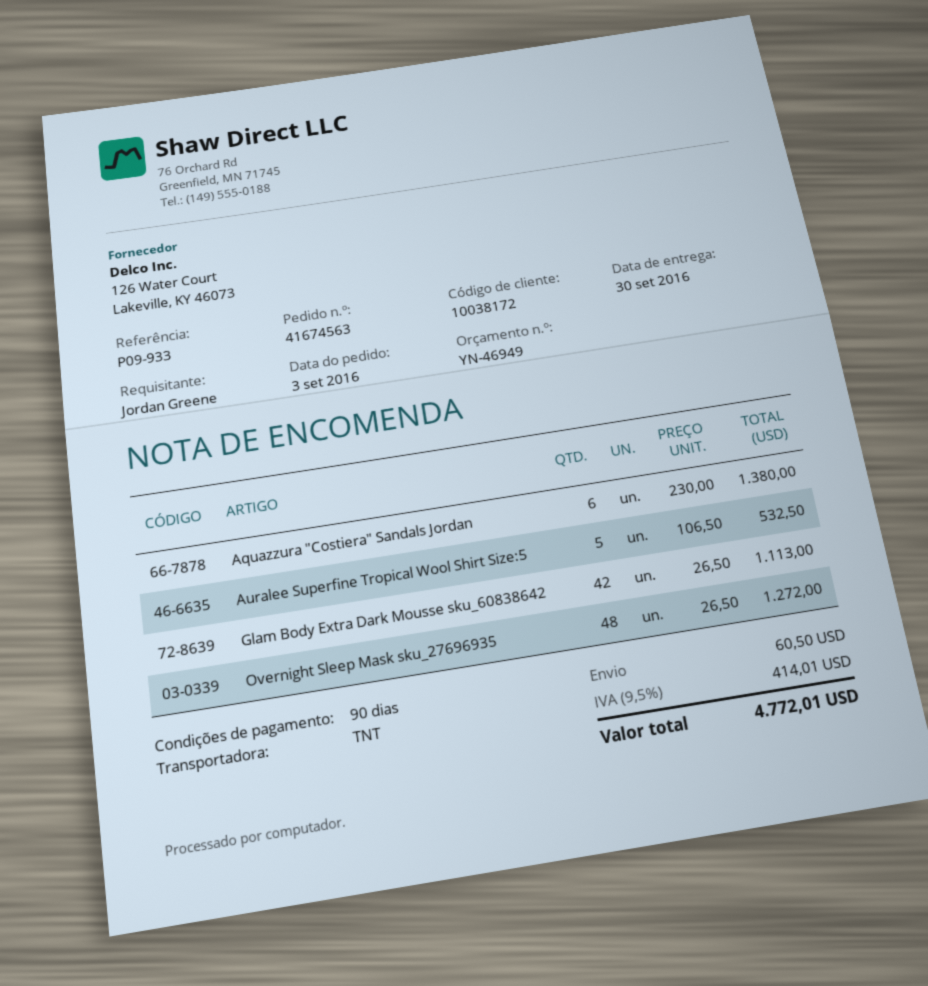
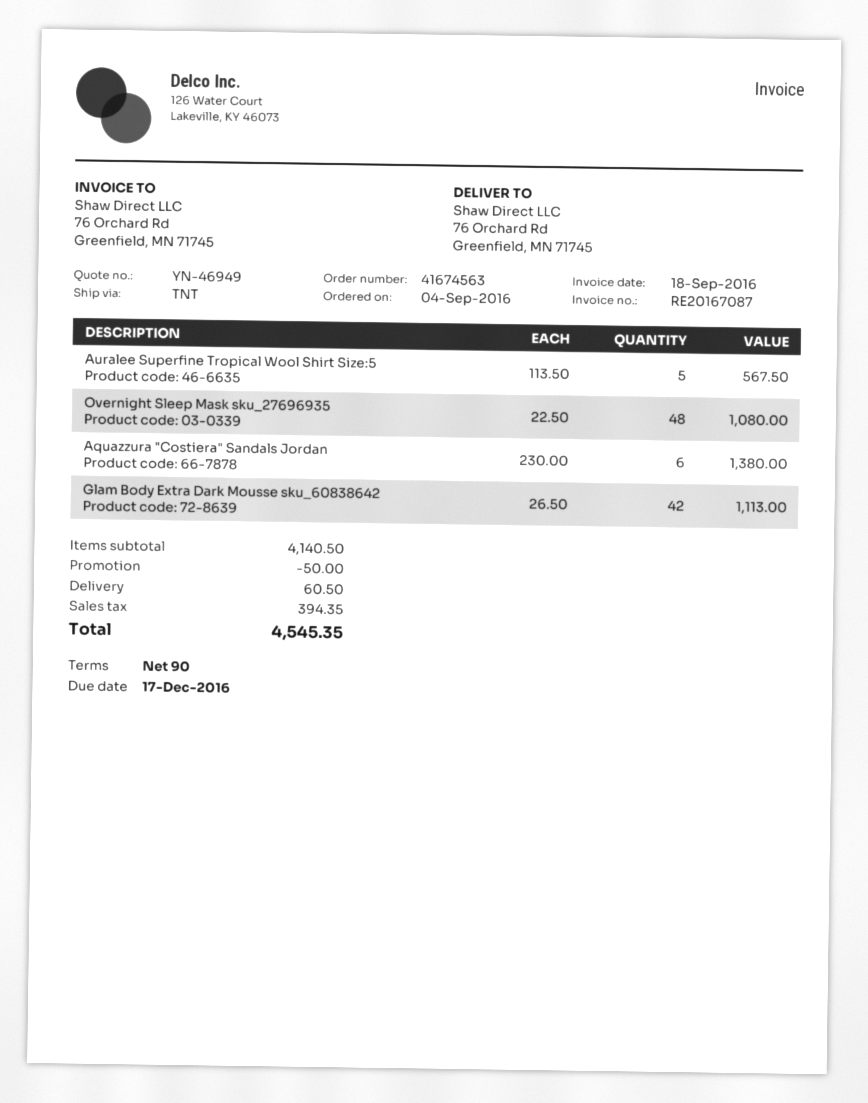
order date: 2016-09-03 -> 2016-09-04
Auralee Superfine Tropical Wool Shirt Size:5: 5 x 106.50 = 532.50 -> 5 x 113.50 = 567.50
Overnight Sleep Mask sku_27696935: 48 x 26.50 = 1272.00 -> 48 x 22.50 = 1080.00
discount: none -> 50.00
tax: 414.01 -> 394.35
total: 4772.01 -> 4545.35

